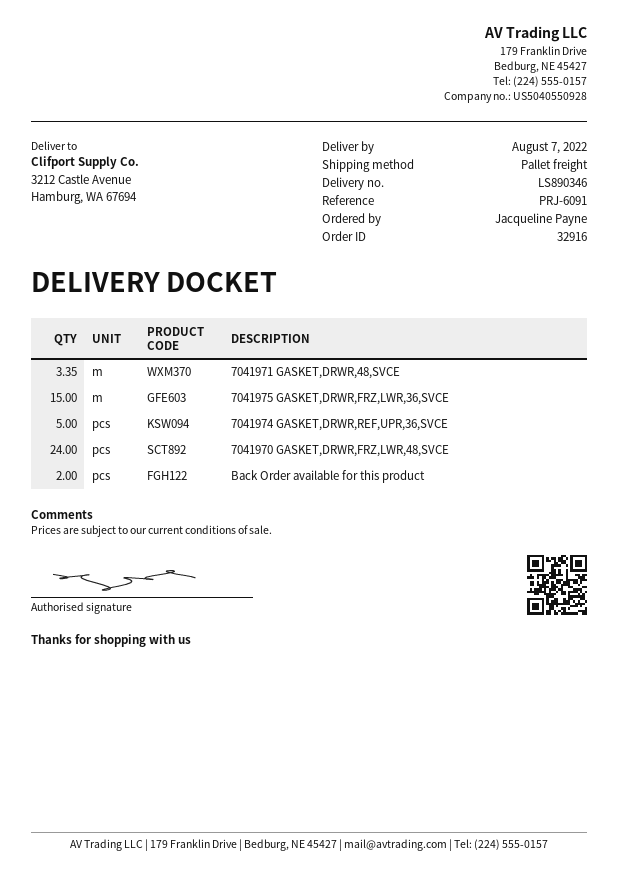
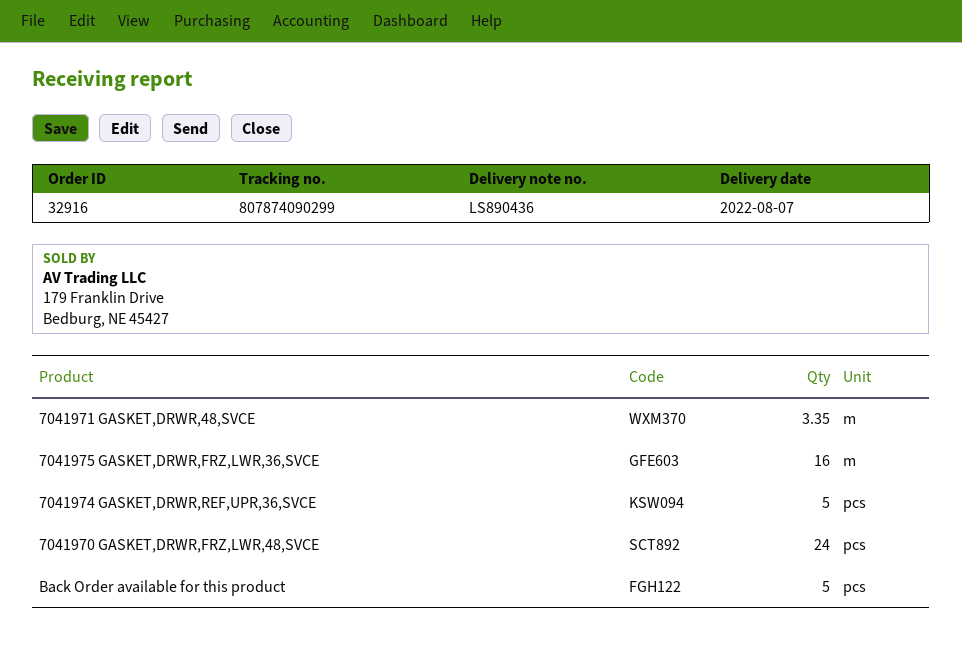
delivery note number: LS890346 -> LS890436
7041975 GASKET,DRWR,FRZ,LWR,36,SVCE: 15 -> 16
Back Order available for this product: 2 -> 5

